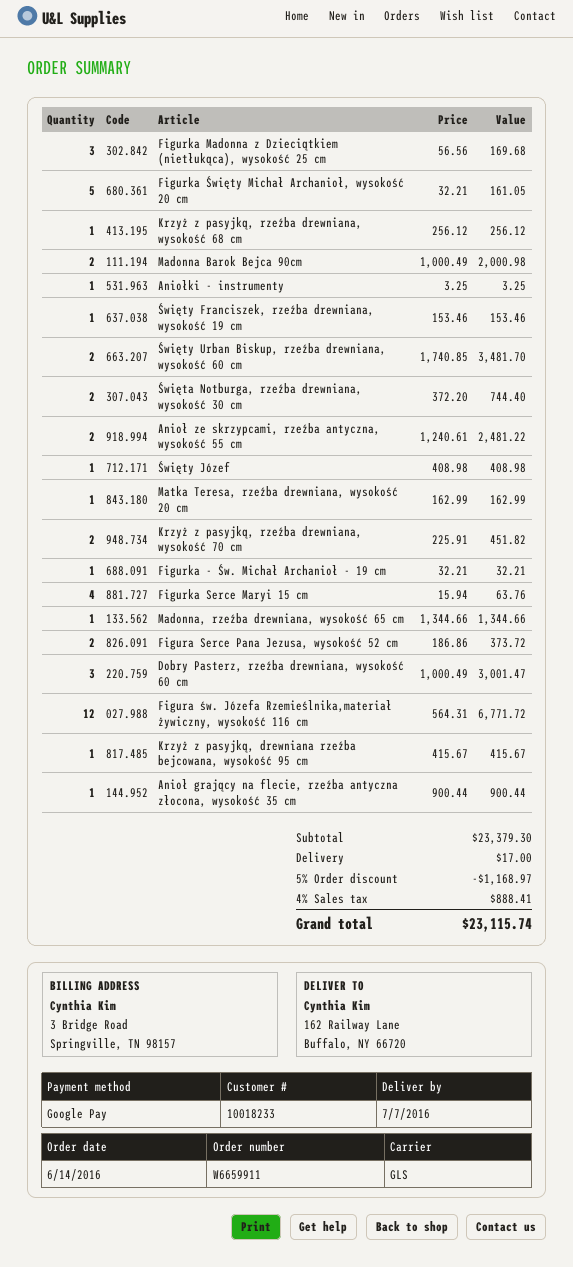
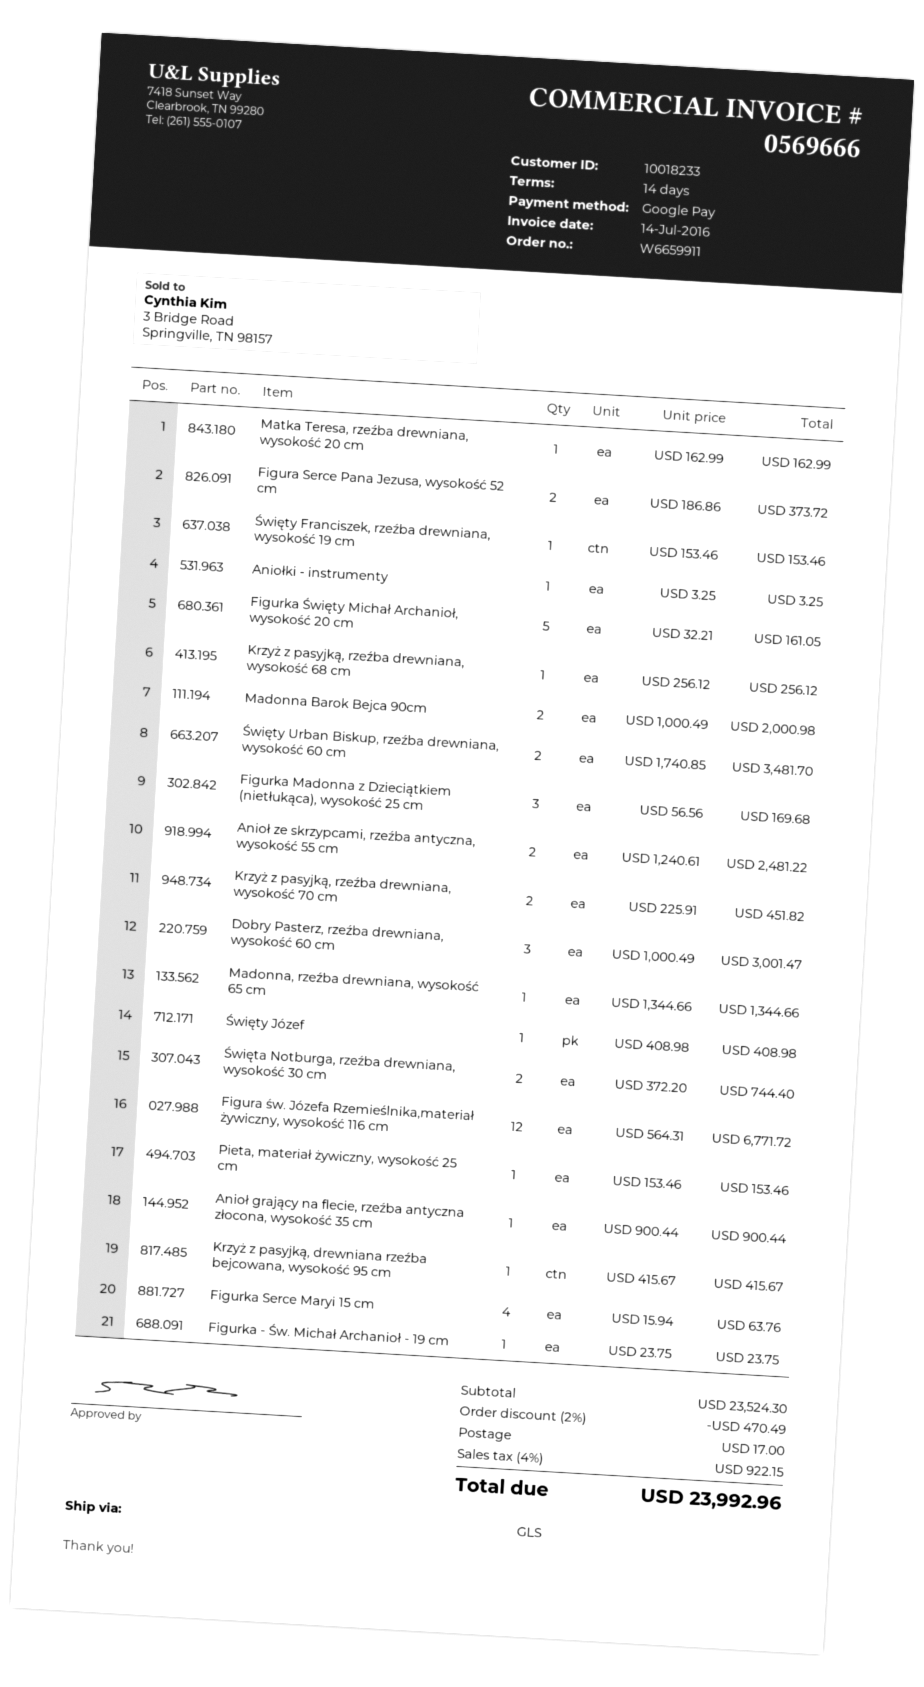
Figurka - Św. Michał Archanioł - 19 cm: 1 x 32.21 = 32.21 -> 1 x 23.75 = 23.75
Pieta, materiał żywiczny, wysokość 25 cm: none -> 1 x 153.46 = 153.46
subtotal: 23379.30 -> 23524.30
discount: 5% = 1168.97 -> 2% = 470.49
tax: 4% = 888.41 -> 4% = 922.15
total: 23115.74 -> 23992.96

